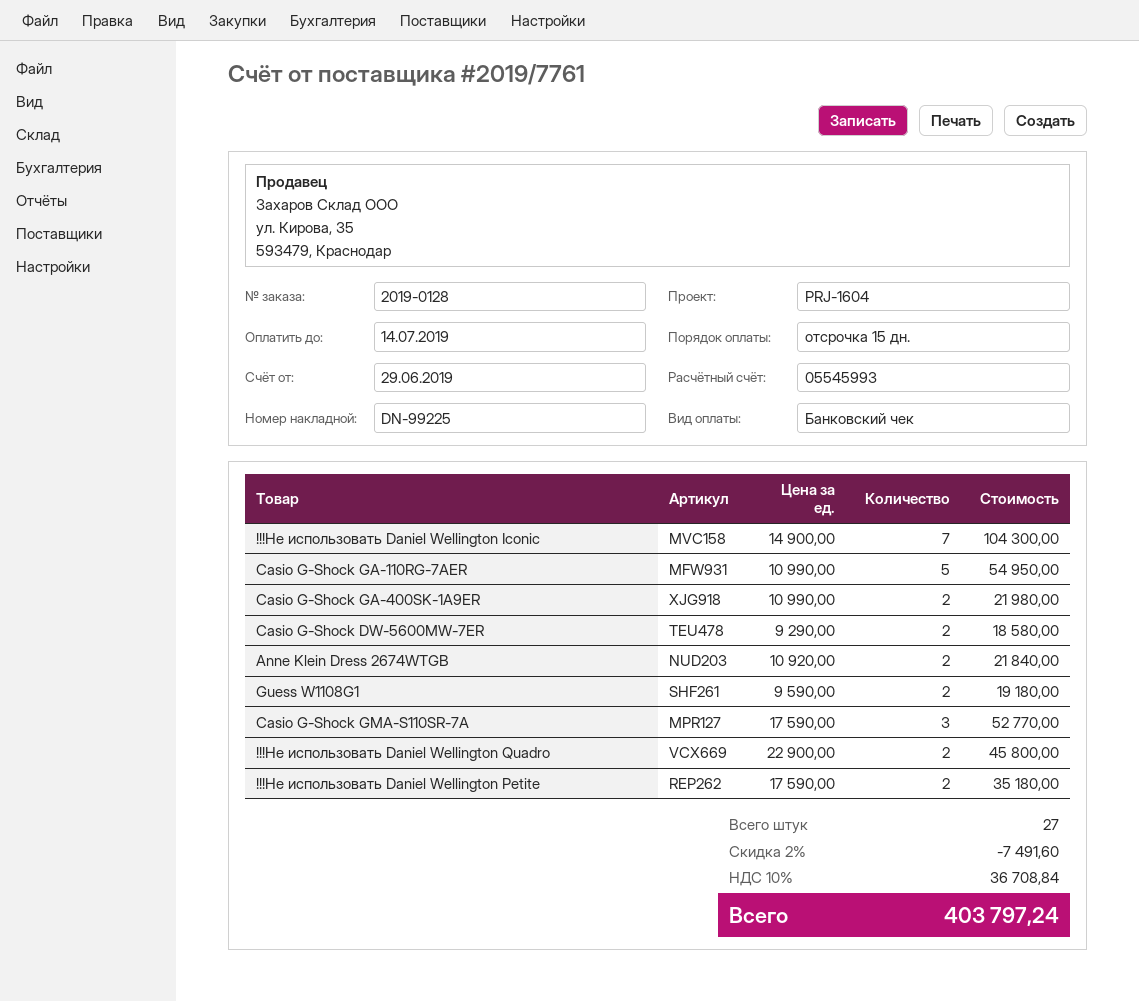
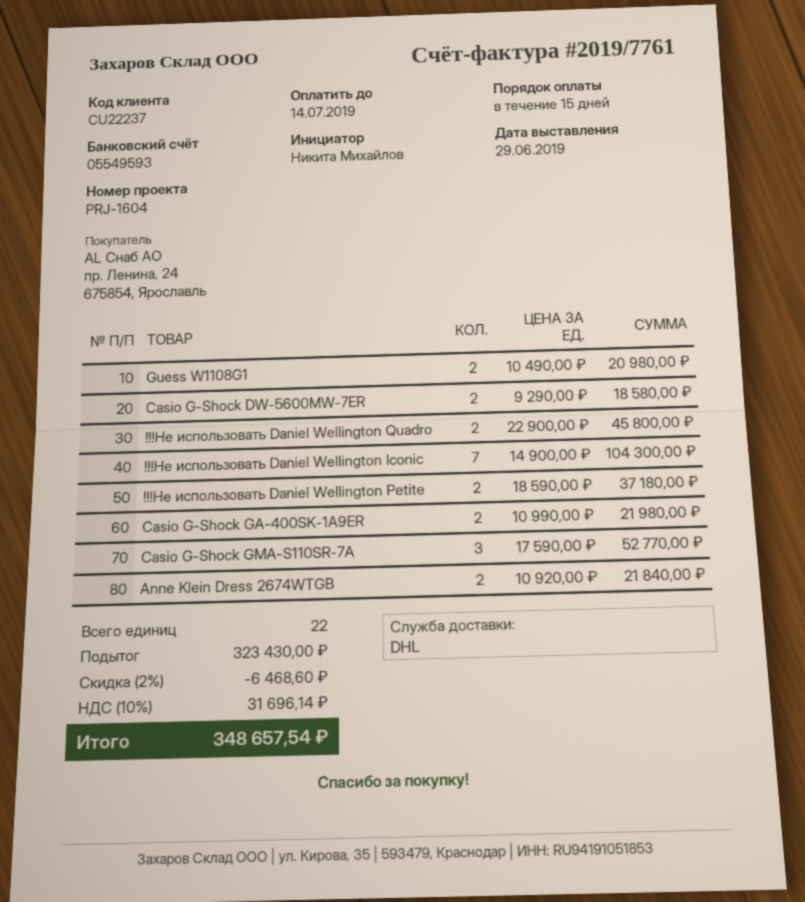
bank account: 05545993 -> 05549593
Casio G-Shock GA-110RG-7AER: 5 x 10990.00 = 54950.00 -> none
Guess W1108G1: 2 x 9590.00 = 19180.00 -> 2 x 10490.00 = 20980.00
!!!Не использовать Daniel Wellington Petite: 2 x 17590.00 = 35180.00 -> 2 x 18590.00 = 37180.00
total quantity: 27 -> 22
discount: 2% = 7491.60 -> 2% = 6468.60
tax: 10% = 36708.84 -> 10% = 31696.14
total: 403797.24 -> 348657.54

